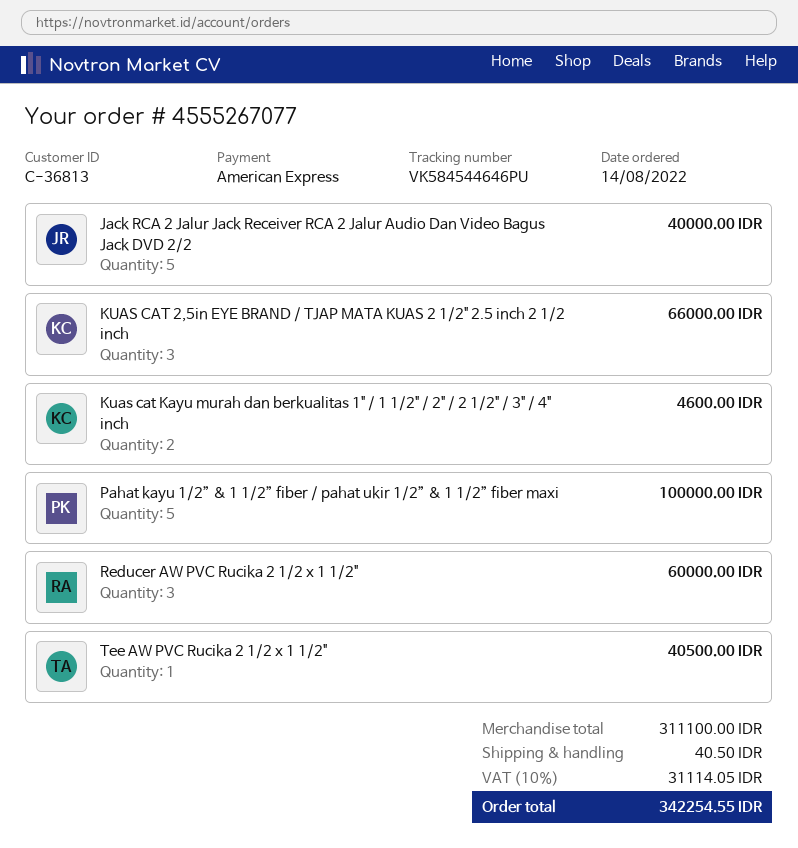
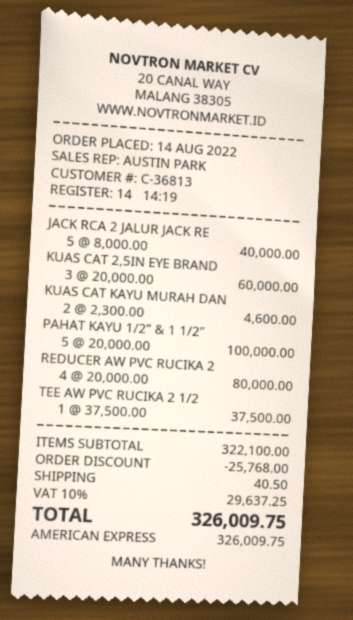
KUAS CAT 2,5in EYE BRAND / TJAP MATA KUAS 2 1/2" 2.5 inch 2 1/2 inch: 3 for 66000.00 -> 3 for 60000.00
Reducer AW PVC Rucika 2 1/2 x 1 1/2": 3 for 60000.00 -> 4 for 80000.00
Tee AW PVC Rucika 2 1/2 x 1 1/2": 1 for 40500.00 -> 1 for 37500.00
subtotal: 311100.00 -> 322100.00
discount: none -> 25768.00
tax: 10% = 31114.05 -> 10% = 29637.25
total: 342254.55 -> 326009.75

